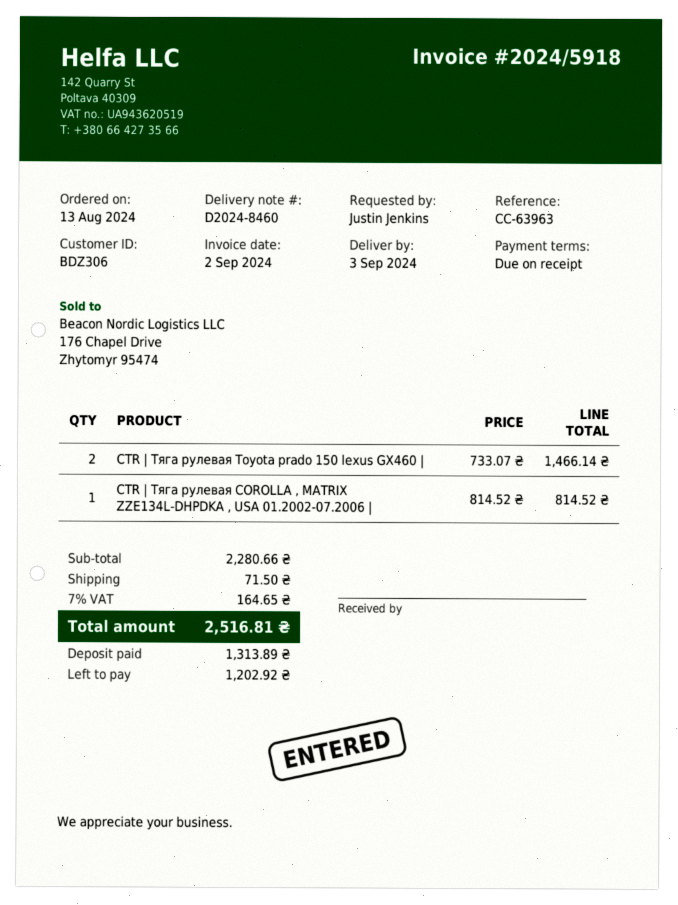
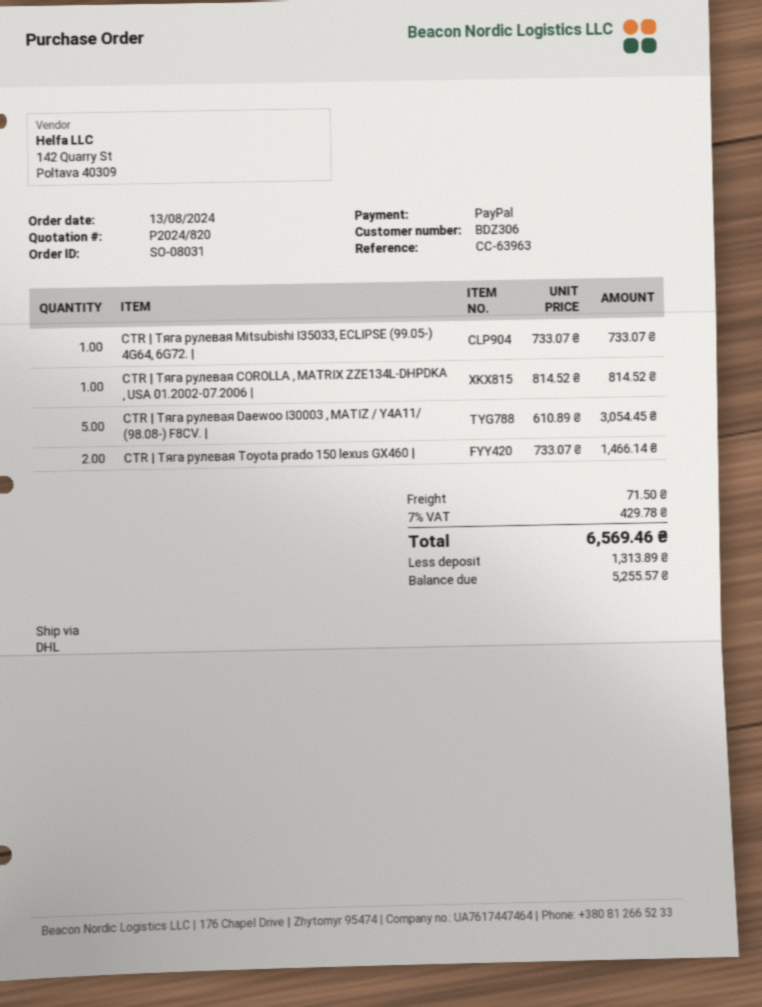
CTR | Тяга рулевая Mitsubishi I35033, ECLIPSE (99.05-) 4G64, 6G72. |: none -> 1 x 733.07 = 733.07
CTR | Тяга рулевая Daewoo I30003 , MATIZ / Y4A11/ (98.08-) F8CV. |: none -> 5 x 610.89 = 3054.45
tax: 7% = 164.65 -> 7% = 429.78
total: 2516.81 -> 6569.46
balance: 1202.92 -> 5255.57

